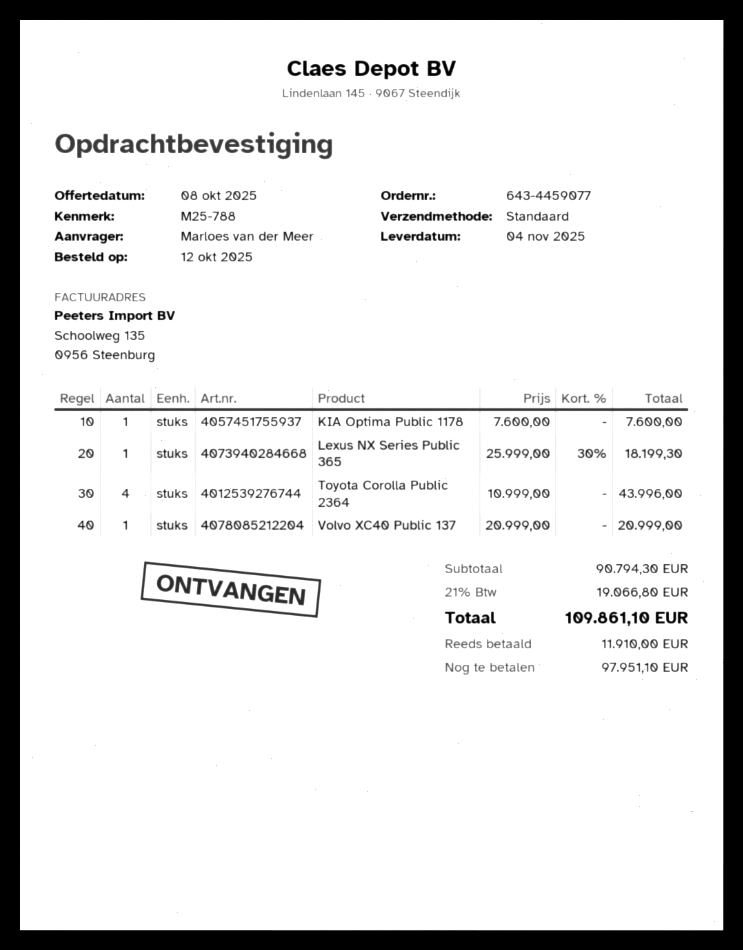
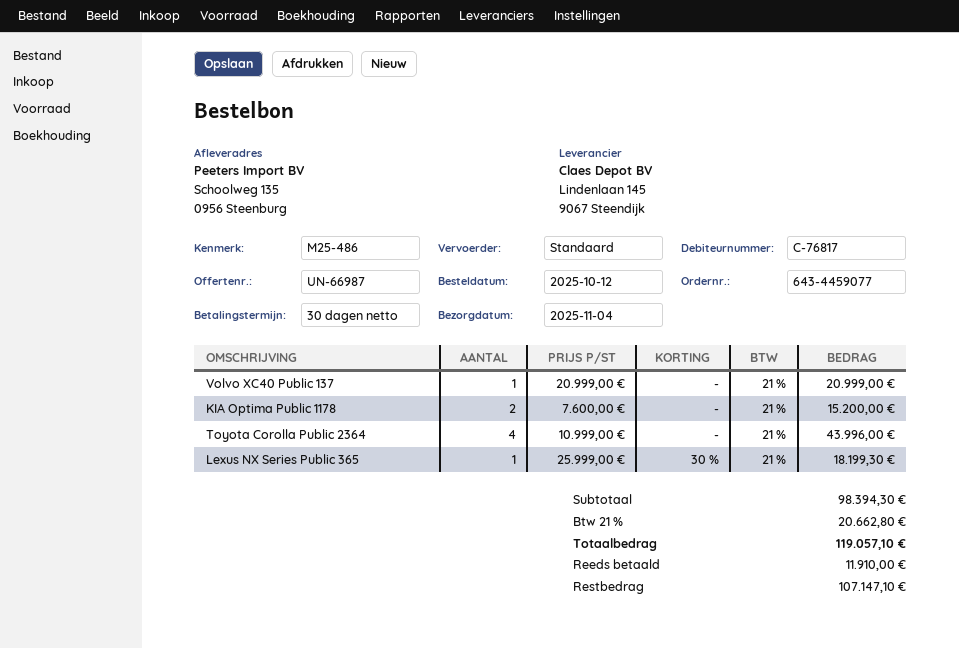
reference: M25-788 -> M25-486
KIA Optima Public 1178: 1 x 7600.00 = 7600.00 -> 2 x 7600.00 = 15200.00
subtotal: 90794.30 -> 98394.30
tax: 21% = 19066.80 -> 21% = 20662.80
total: 109861.10 -> 119057.10
balance: 97951.10 -> 107147.10

